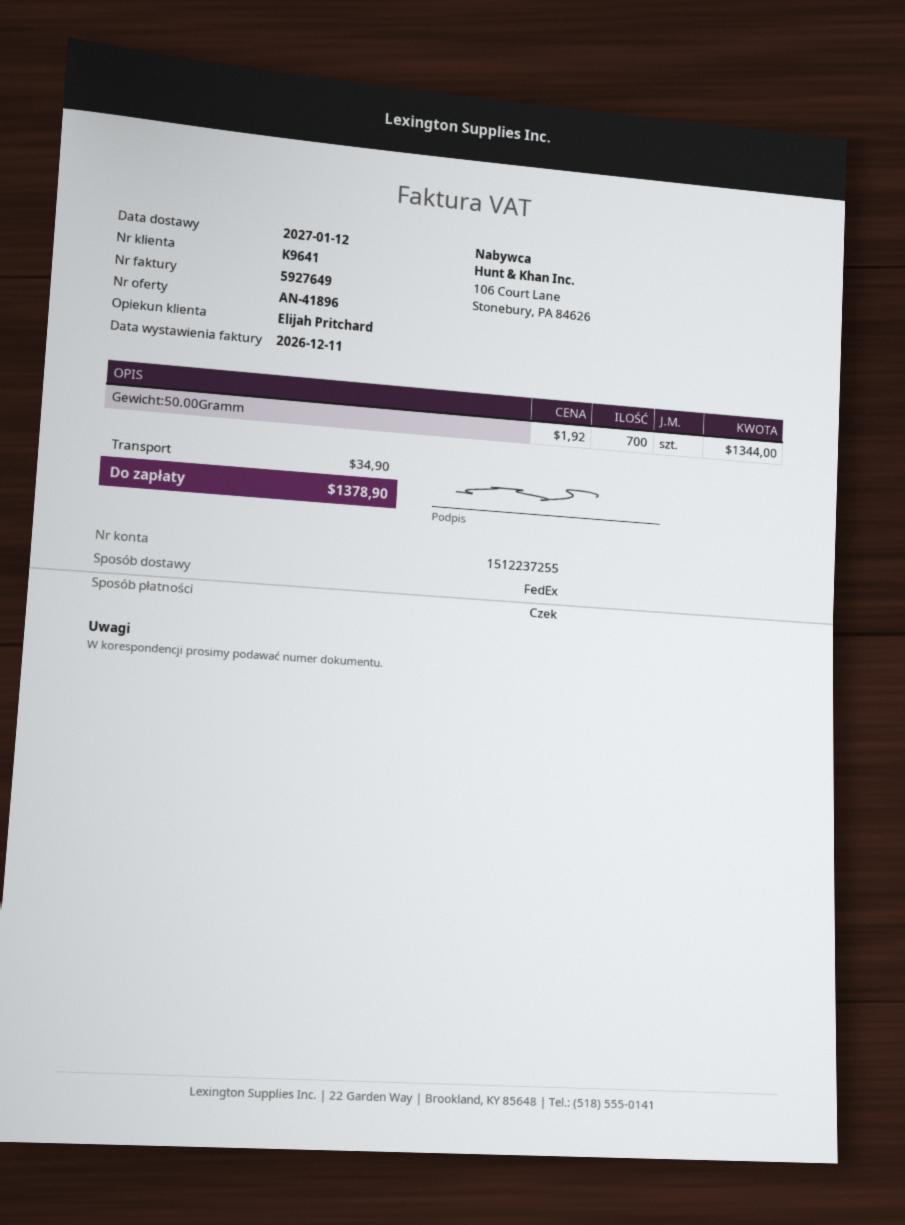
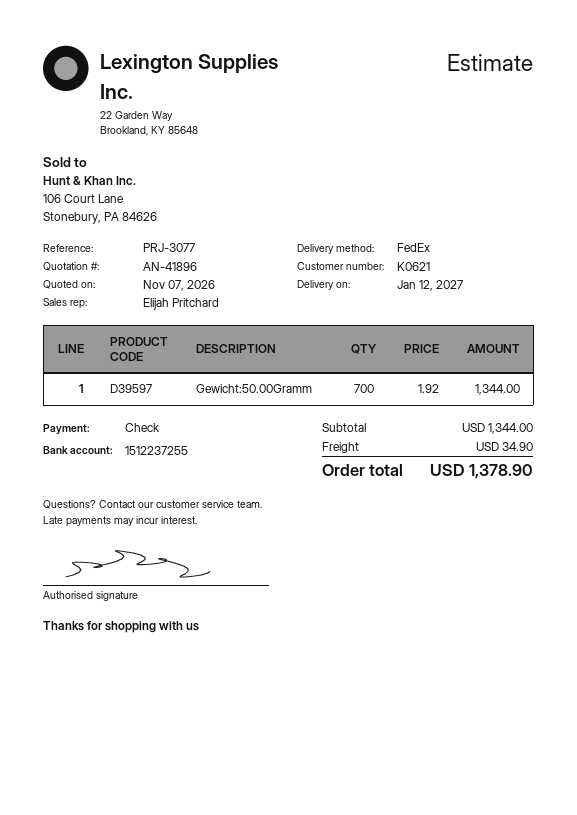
customer number: K9641 -> K0621

